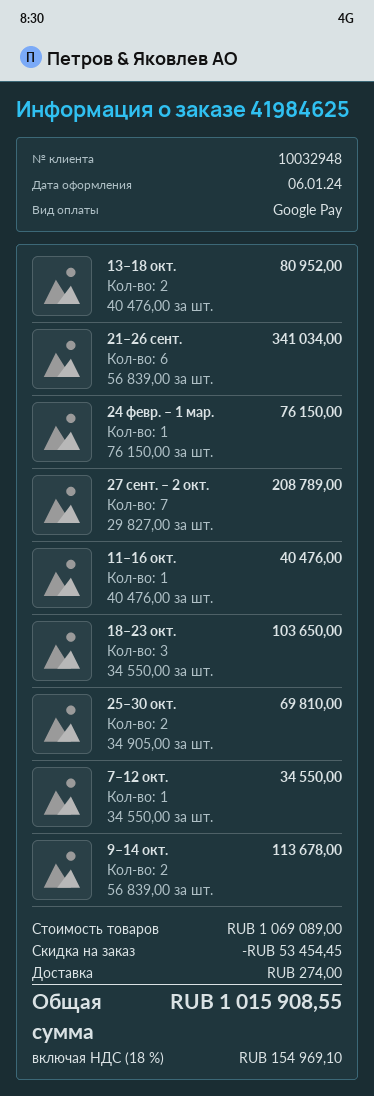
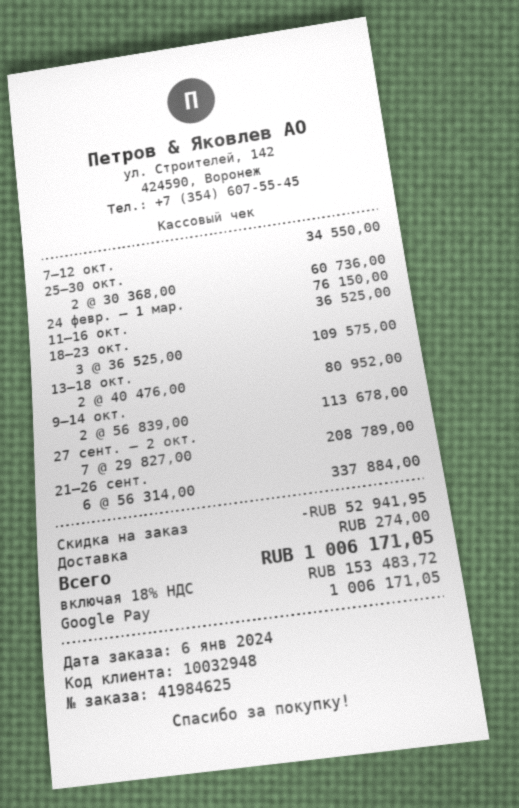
21–26 сент.: 6 x 56839.00 = 341034.00 -> 6 x 56314.00 = 337884.00
11–16 окт.: 1 x 40476.00 = 40476.00 -> 1 x 36525.00 = 36525.00
18–23 окт.: 3 x 34550.00 = 103650.00 -> 3 x 36525.00 = 109575.00
25–30 окт.: 2 x 34905.00 = 69810.00 -> 2 x 30368.00 = 60736.00
discount: 53454.45 -> 52941.95
tax: 18% = 154969.10 -> 18% = 153483.72
total: 1015908.55 -> 1006171.05

